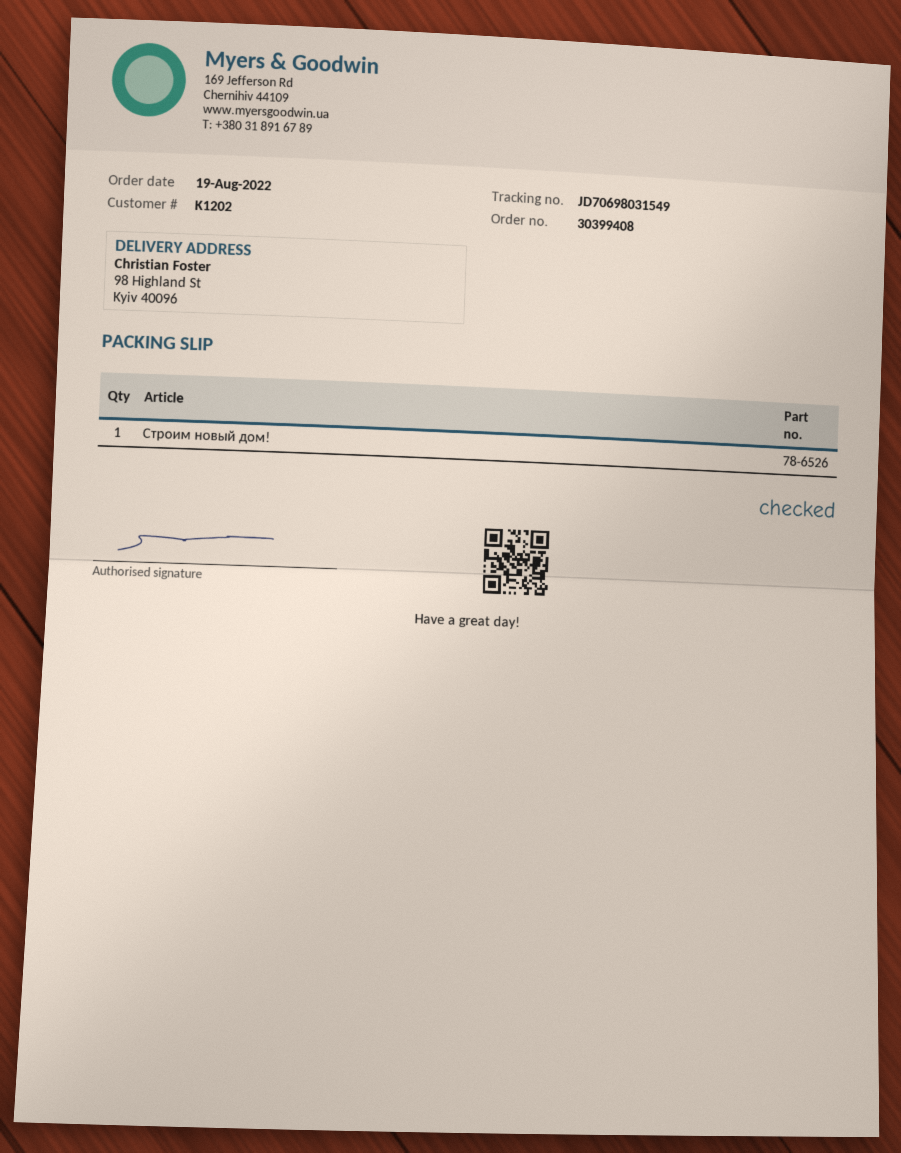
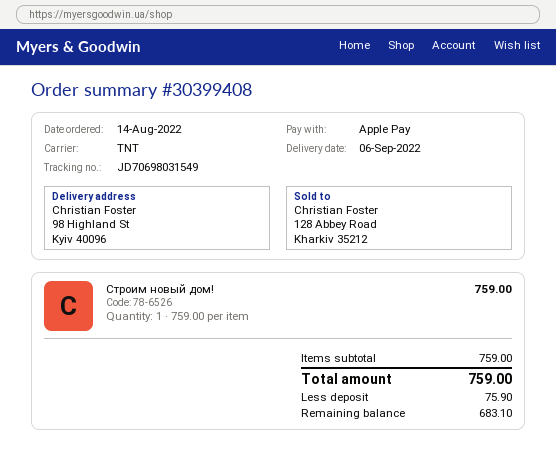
order date: 2022-08-19 -> 2022-08-14

